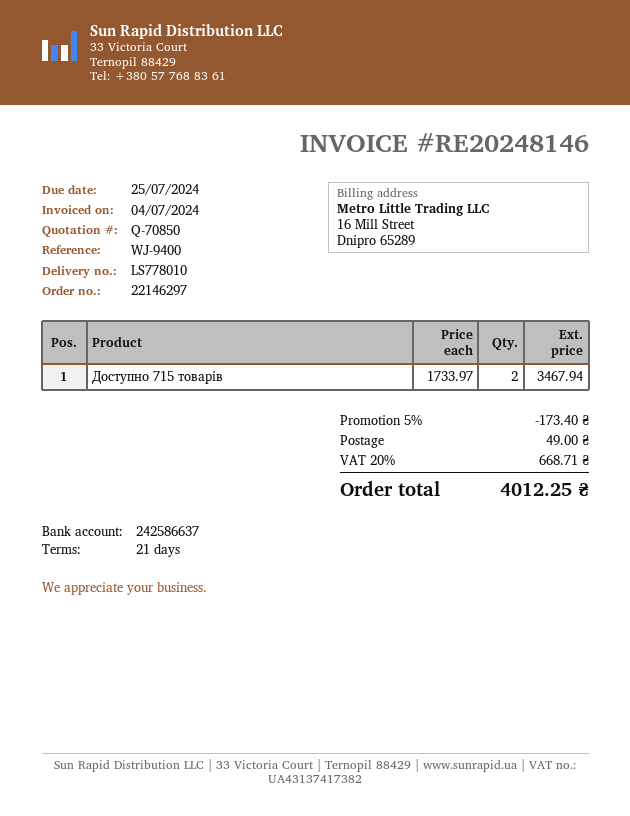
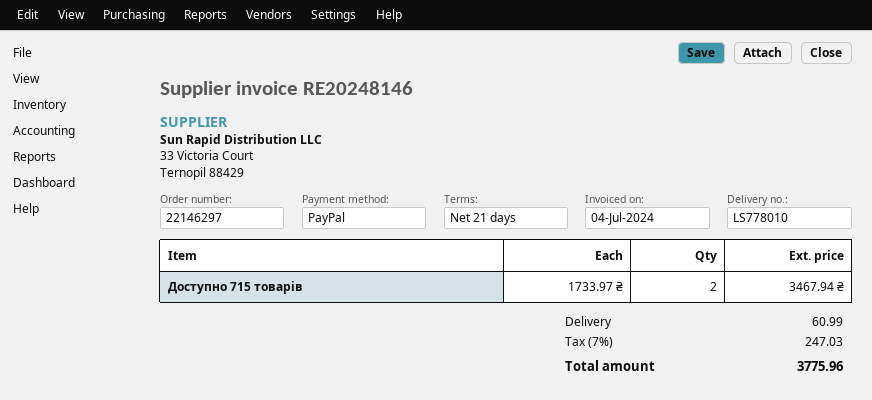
discount: 5% = 173.40 -> none
shipping: 49.00 -> 60.99
tax: 20% = 668.71 -> 7% = 247.03
total: 4012.25 -> 3775.96

